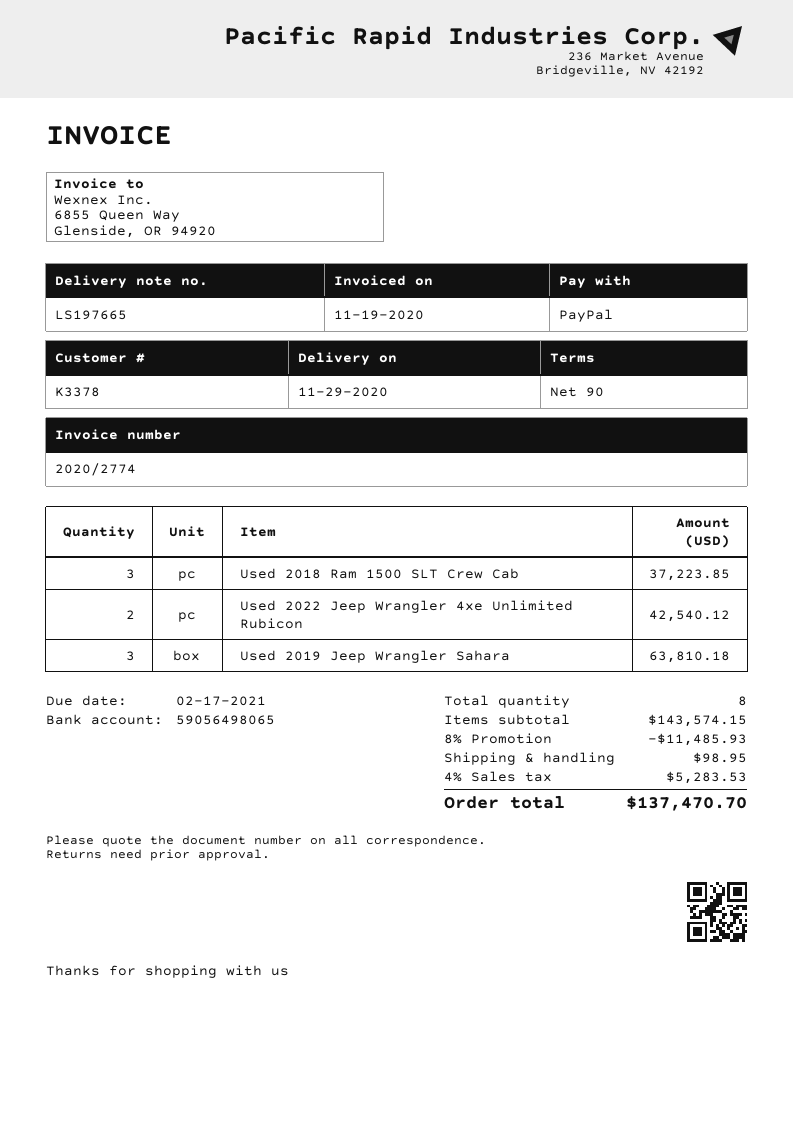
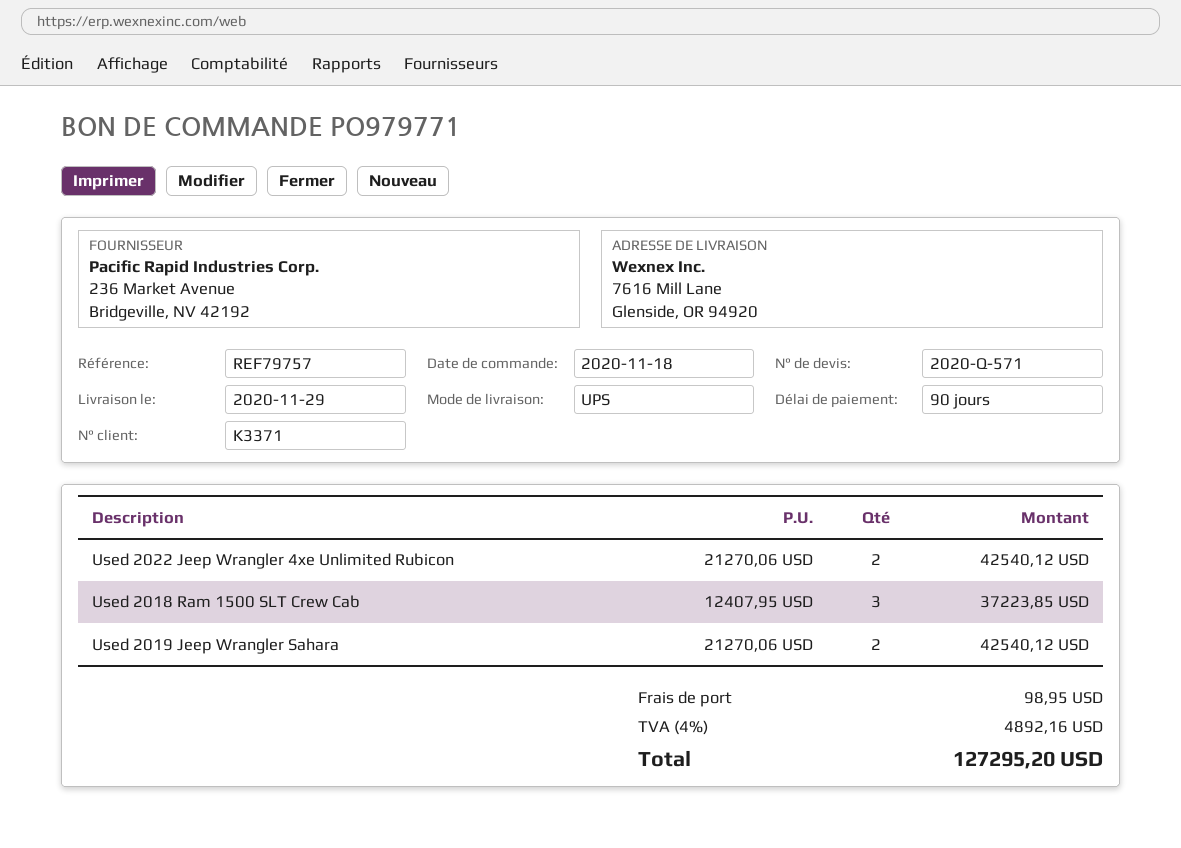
customer number: K3378 -> K3371
Used 2019 Jeep Wrangler Sahara: 3 for 63810.18 -> 2 for 42540.12
discount: 8% = 11485.93 -> none
tax: 4% = 5283.53 -> 4% = 4892.16
total: 137470.70 -> 127295.20

